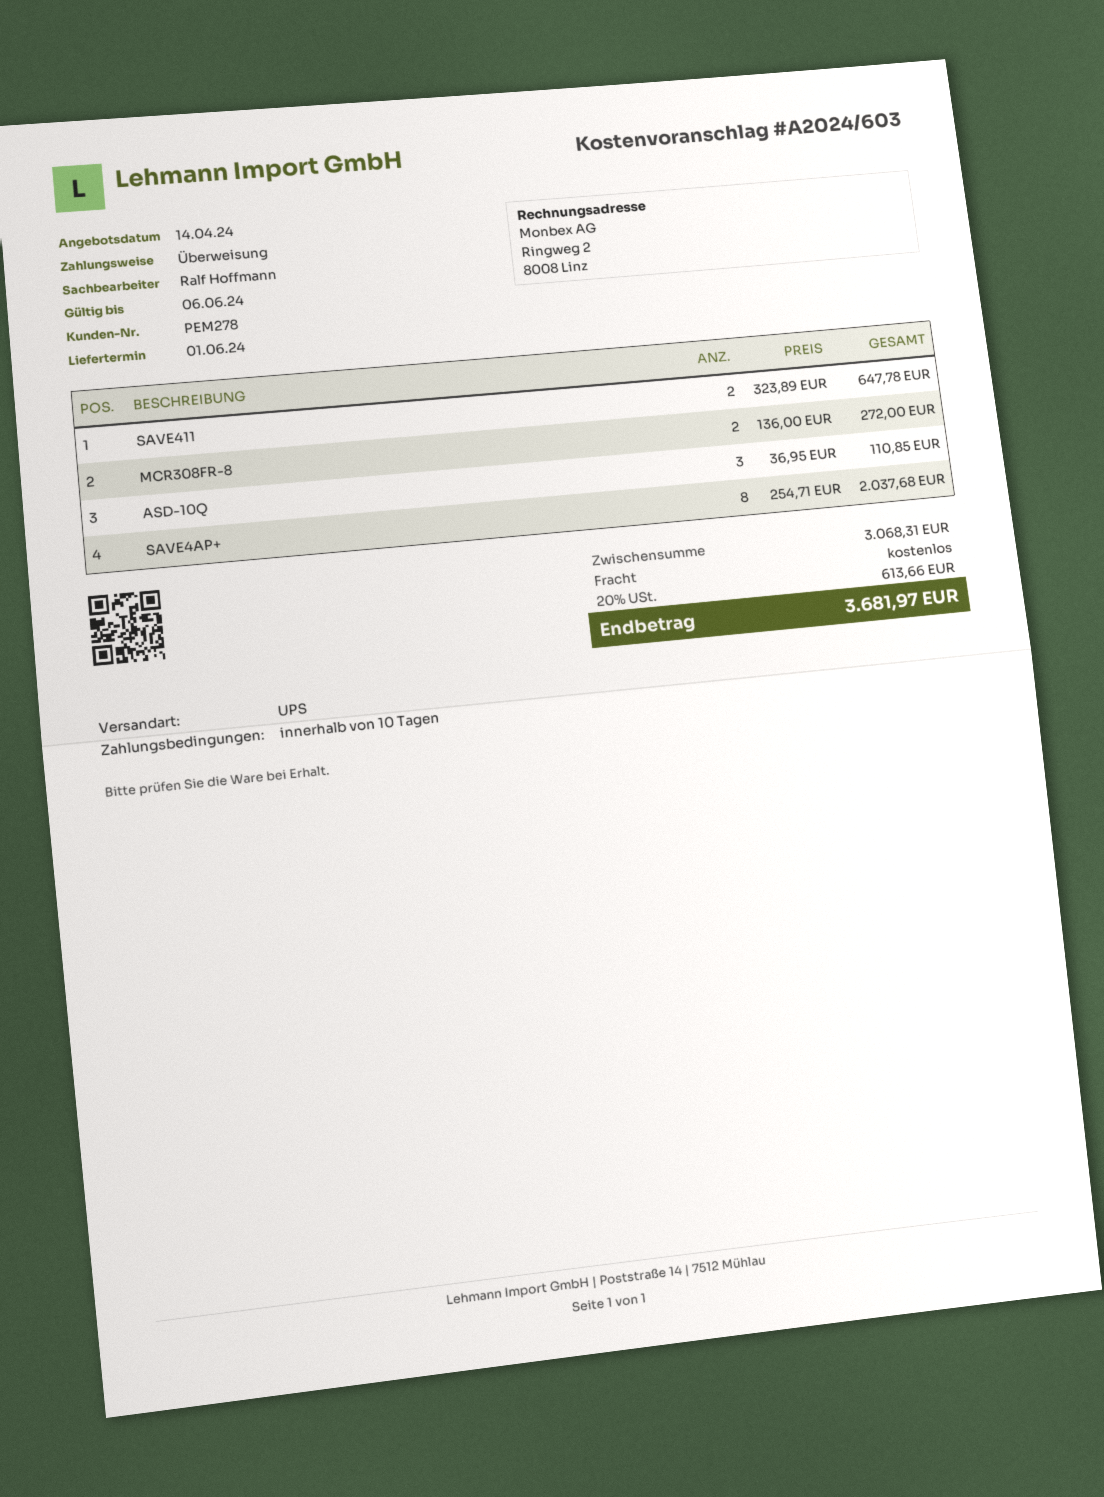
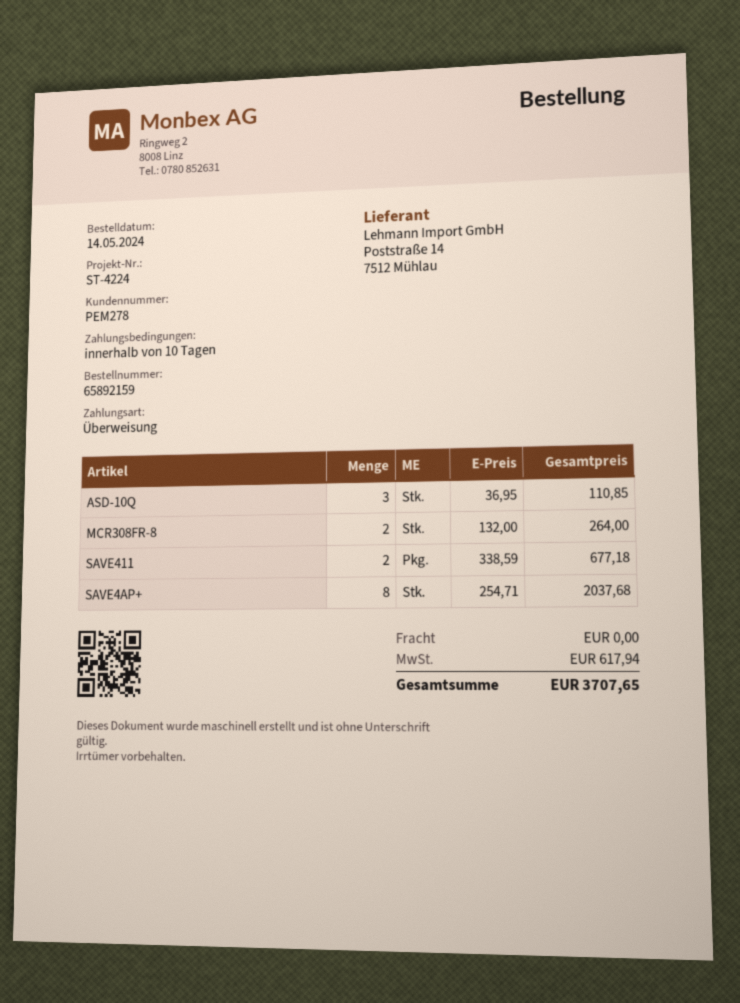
SAVE411: 2 x 323.89 = 647.78 -> 2 x 338.59 = 677.18
MCR308FR-8: 2 x 136.00 = 272.00 -> 2 x 132.00 = 264.00
tax: 613.66 -> 617.94
total: 3681.97 -> 3707.65

